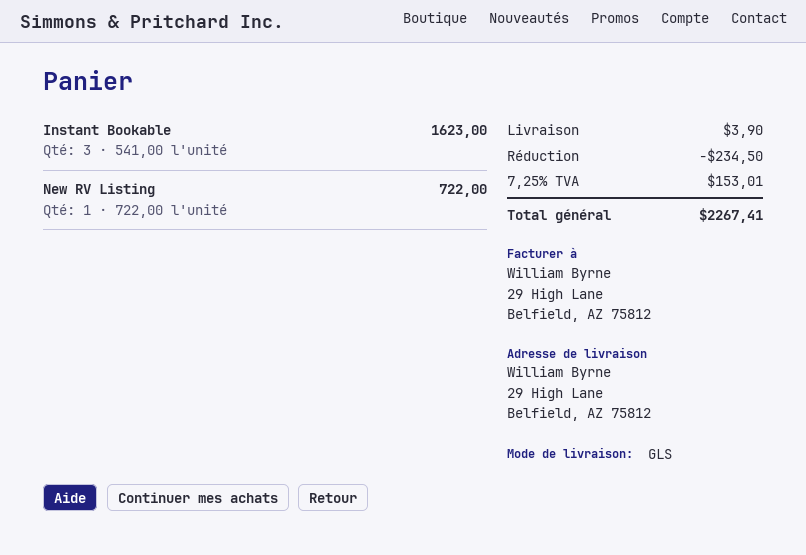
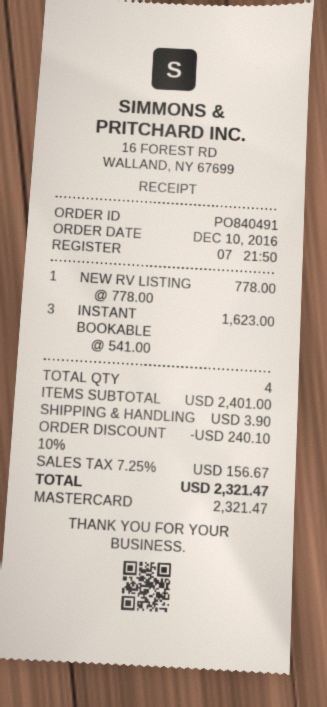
New RV Listing: 1 x 722.00 = 722.00 -> 1 x 778.00 = 778.00
discount: 234.50 -> 240.10
tax: 7.25% = 153.01 -> 7.25% = 156.67
total: 2267.41 -> 2321.47

